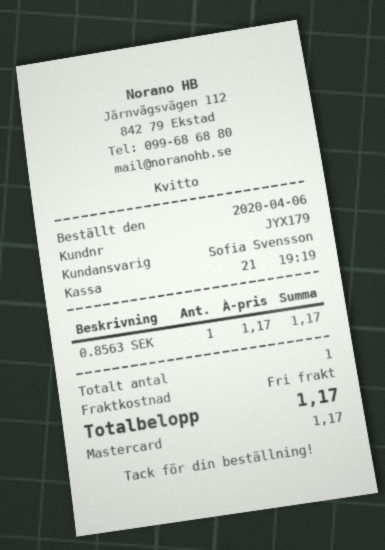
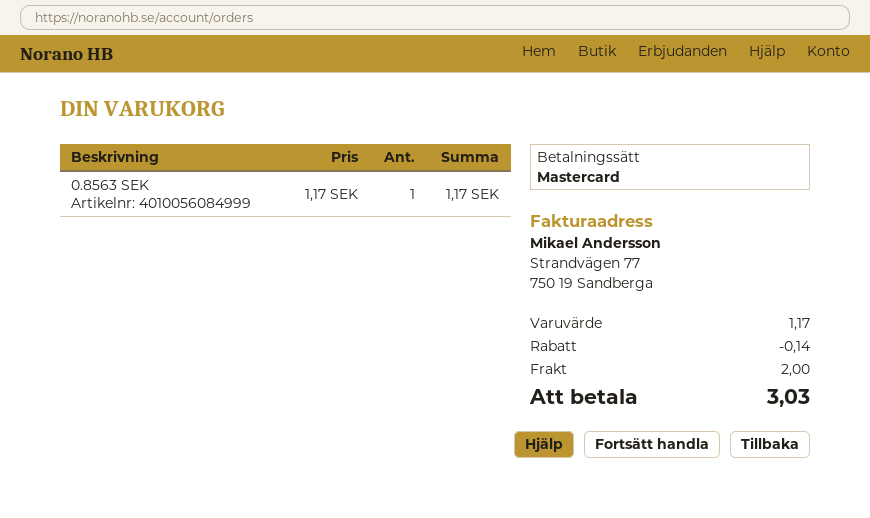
discount: none -> 0.14
shipping: 0.00 -> 2.00
total: 1.17 -> 3.03

